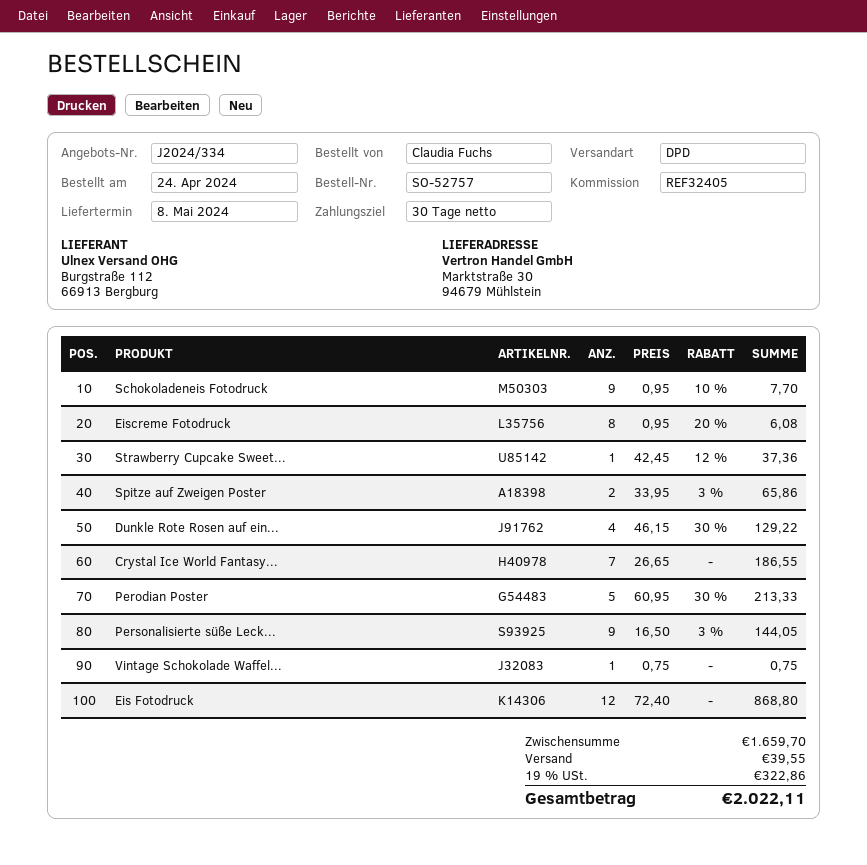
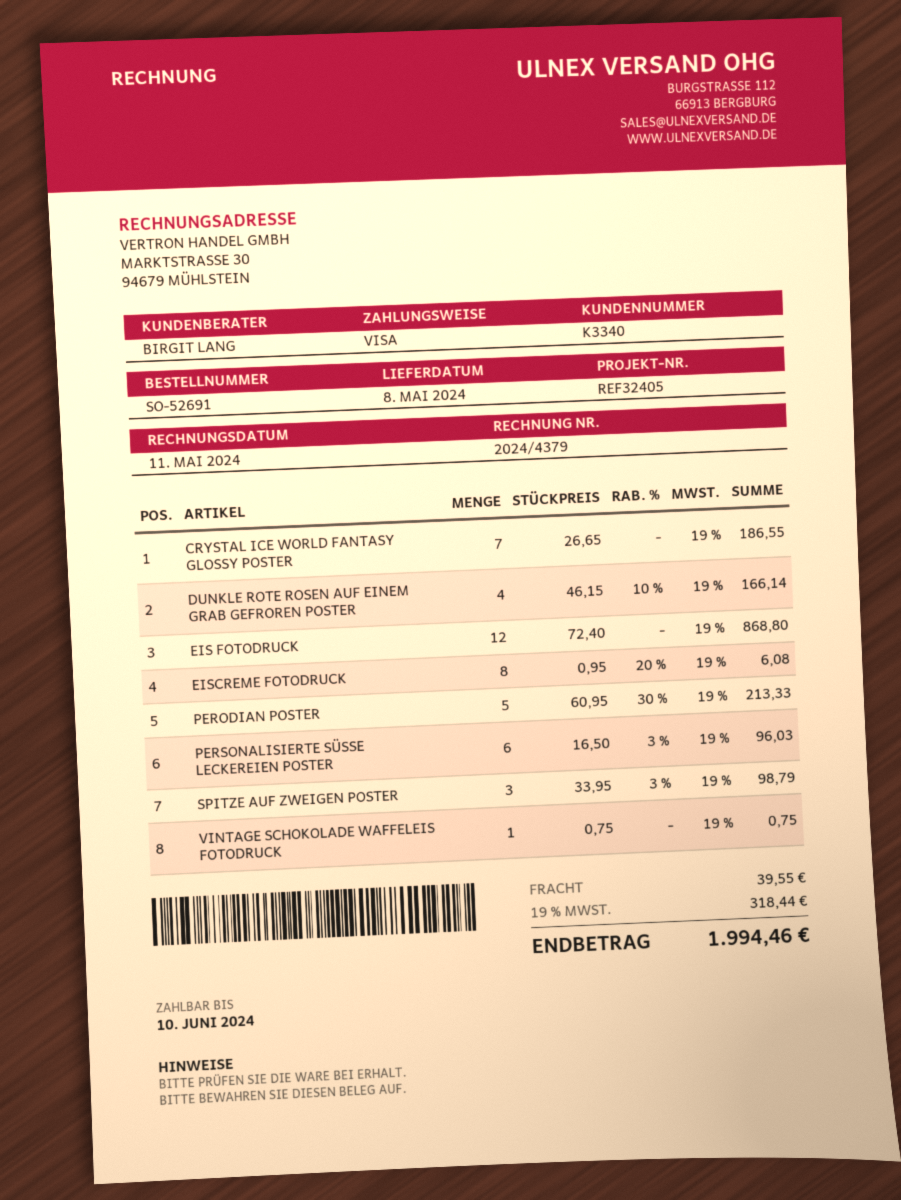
order number: SO-52757 -> SO-52691
Schokoladeneis Fotodruck: 9 x 0.95 - 10% = 7.70 -> none
Strawberry Cupcake Sweet...: 1 x 42.45 - 12% = 37.36 -> none
Spitze auf Zweigen Poster: 2 x 33.95 - 3% = 65.86 -> 3 x 33.95 - 3% = 98.79
Dunkle Rote Rosen auf ein...: 4 x 46.15 - 30% = 129.22 -> 4 x 46.15 - 10% = 166.14
Personalisierte süße Leck...: 9 x 16.50 - 3% = 144.05 -> 6 x 16.50 - 3% = 96.03
tax: 19% = 322.86 -> 19% = 318.44
total: 2022.11 -> 1994.46

